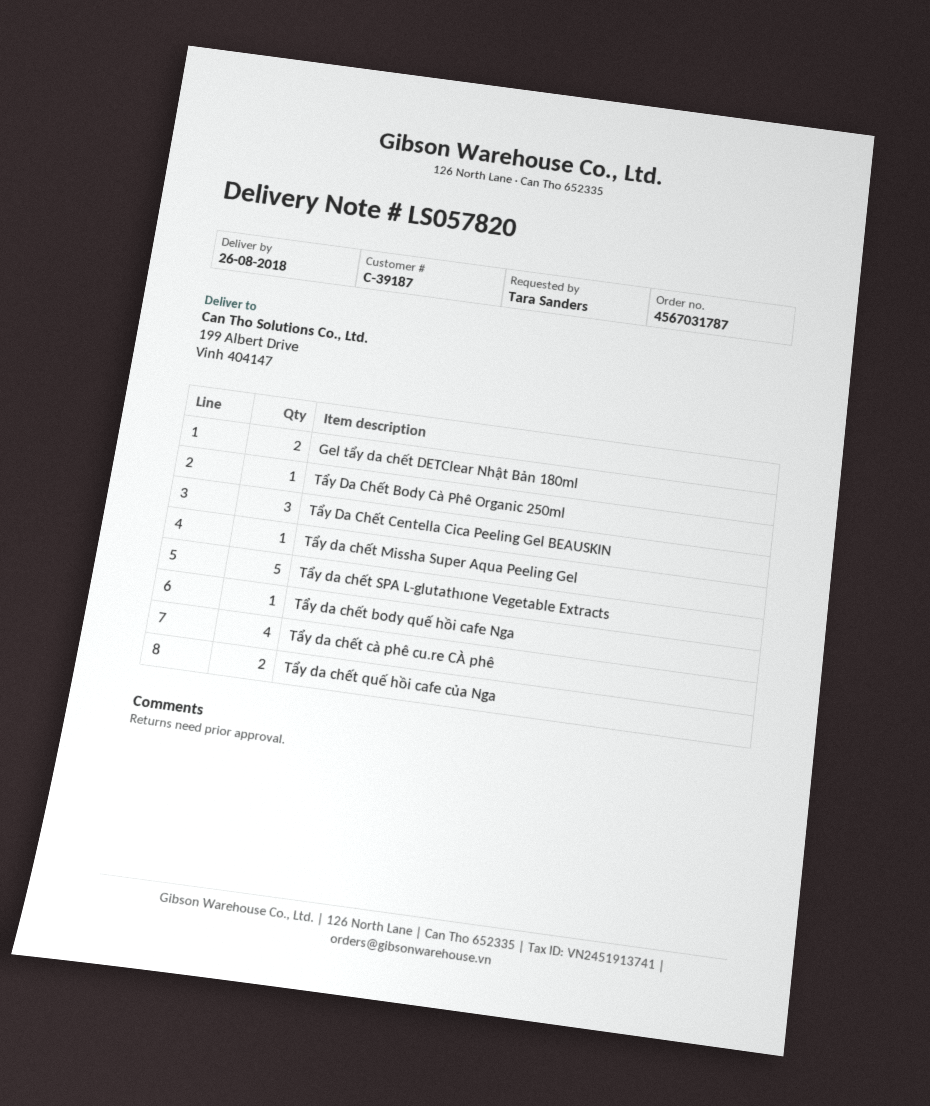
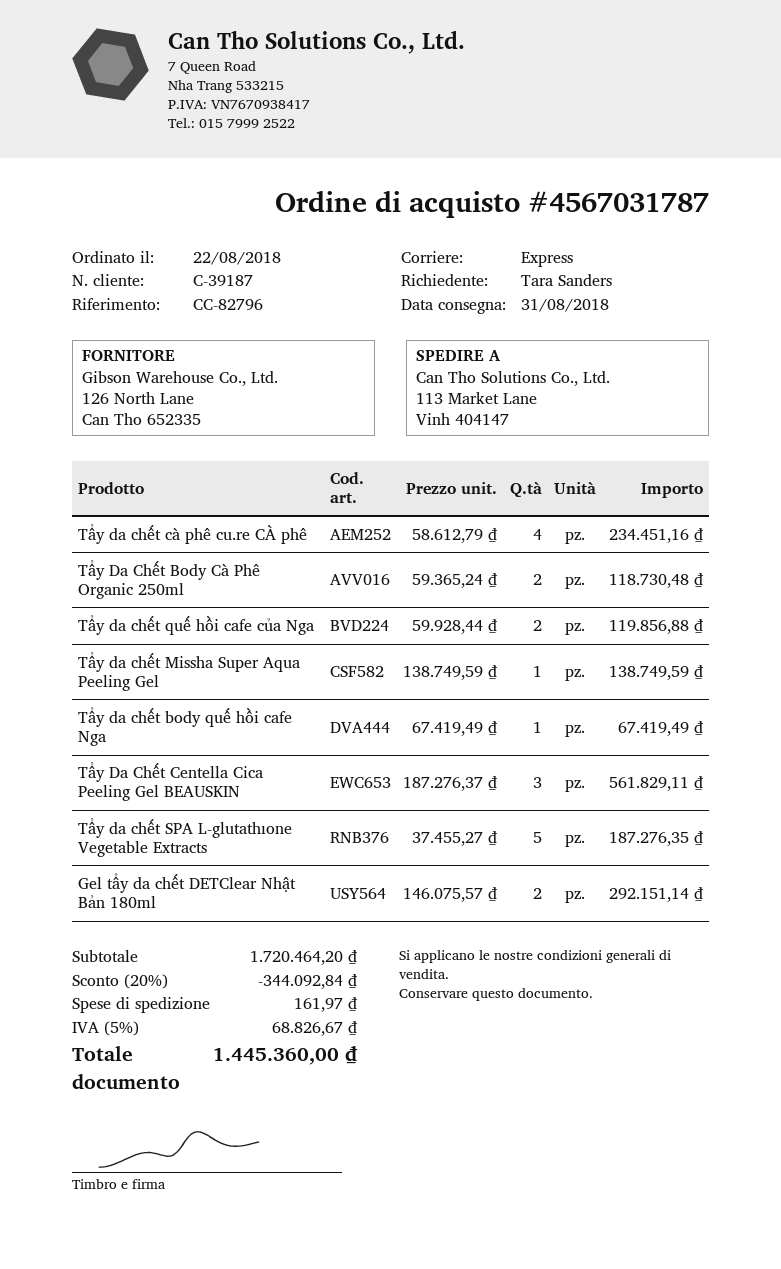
delivery date: 2018-08-26 -> 2018-08-31
ship to: 199 Albert Drive, Vinh 404147 -> 113 Market Lane, Vinh 404147
Tẩy Da Chết Body Cà Phê Organic 250ml: 1 -> 2

